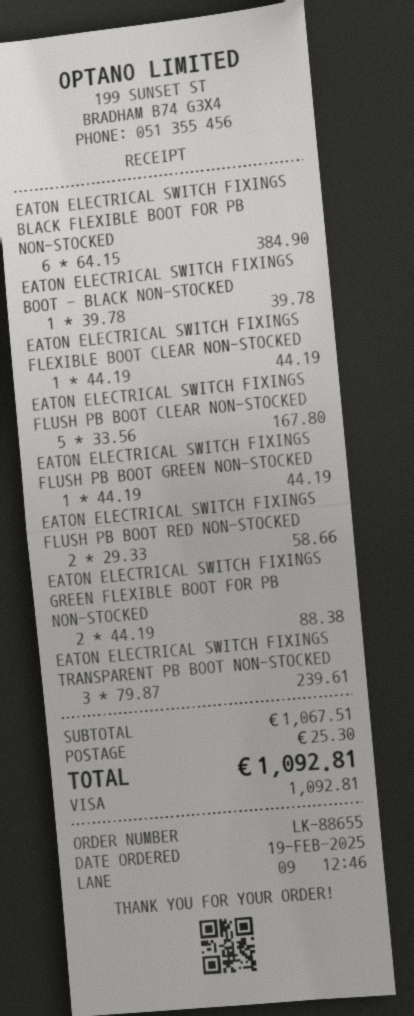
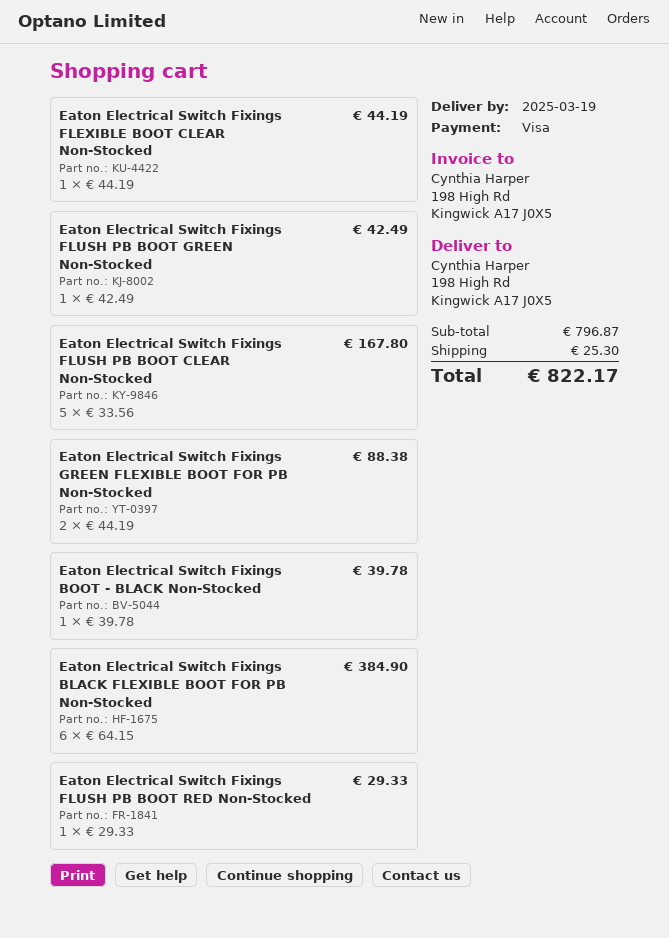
EATON ELECTRICAL SWITCH FIXINGS FLUSH PB BOOT GREEN NON-STOCKED: 1 x 44.19 = 44.19 -> 1 x 42.49 = 42.49
EATON ELECTRICAL SWITCH FIXINGS FLUSH PB BOOT RED NON-STOCKED: 2 x 29.33 = 58.66 -> 1 x 29.33 = 29.33
EATON ELECTRICAL SWITCH FIXINGS TRANSPARENT PB BOOT NON-STOCKED: 3 x 79.87 = 239.61 -> none
subtotal: 1067.51 -> 796.87
total: 1092.81 -> 822.17

